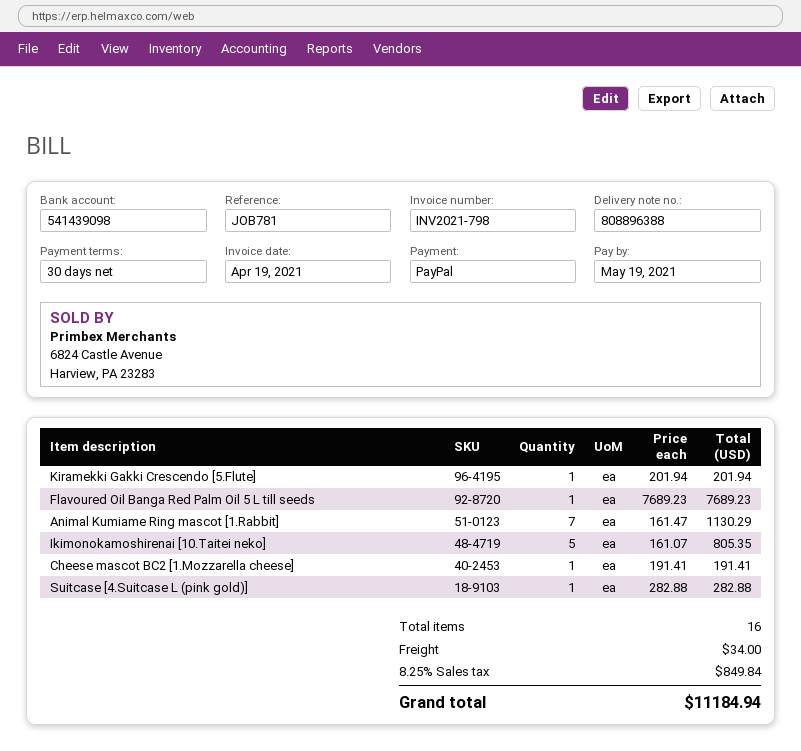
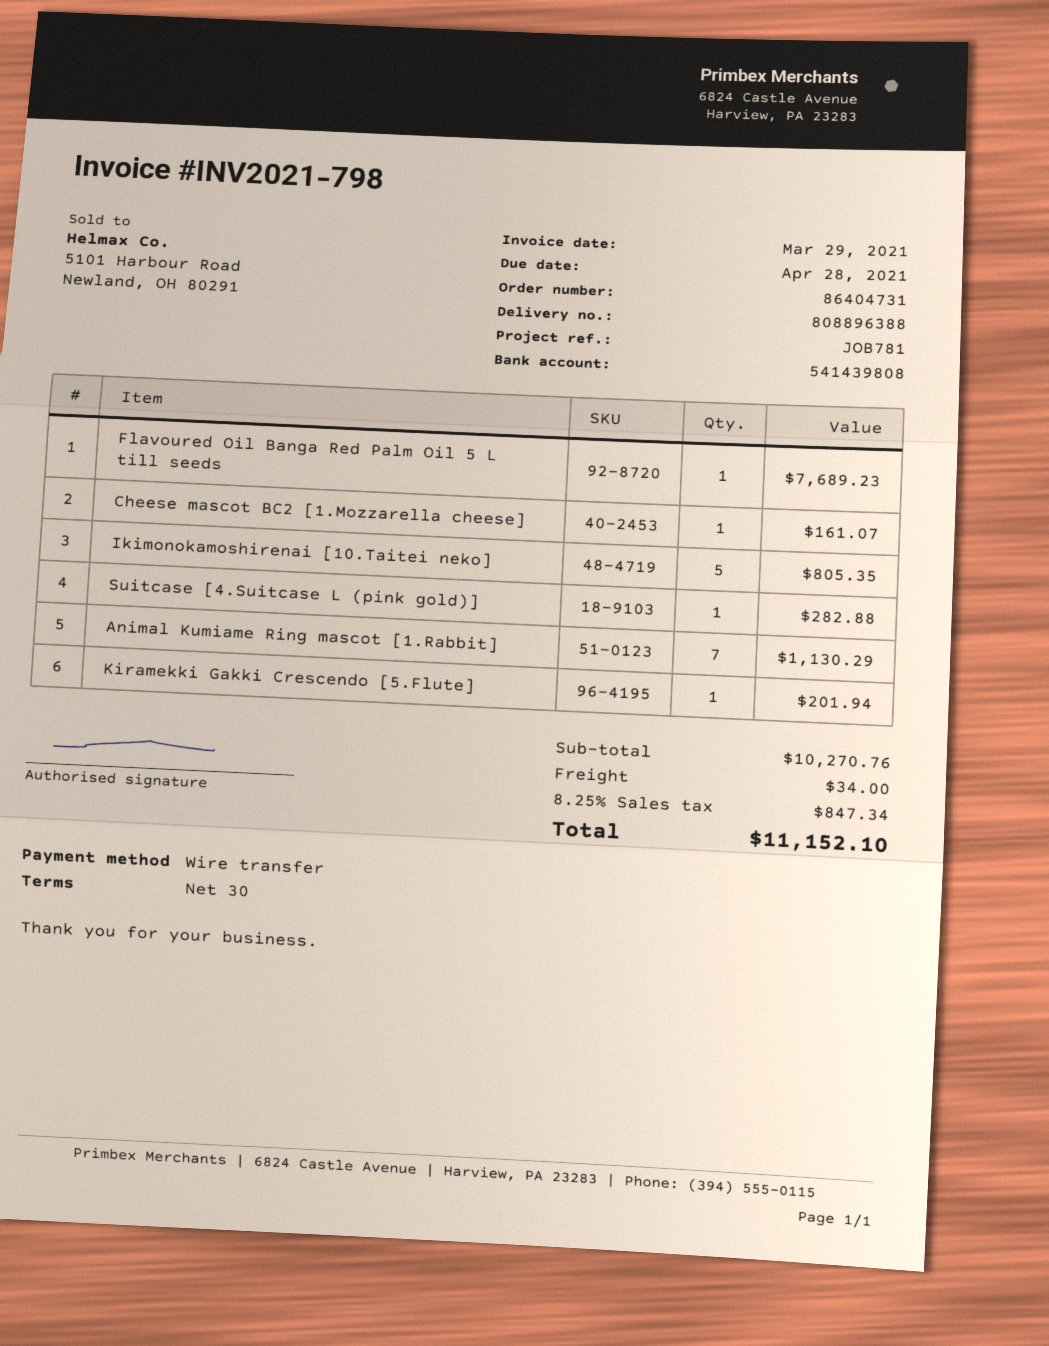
invoice date: 2021-04-19 -> 2021-03-29
due date: 2021-05-19 -> 2021-04-28
payment method: PayPal -> bank transfer
bank account: 541439098 -> 541439808
Cheese mascot BC2 [1.Mozzarella cheese]: 1 for 191.41 -> 1 for 161.07
tax: 8.25% = 849.84 -> 8.25% = 847.34
total: 11184.94 -> 11152.10

